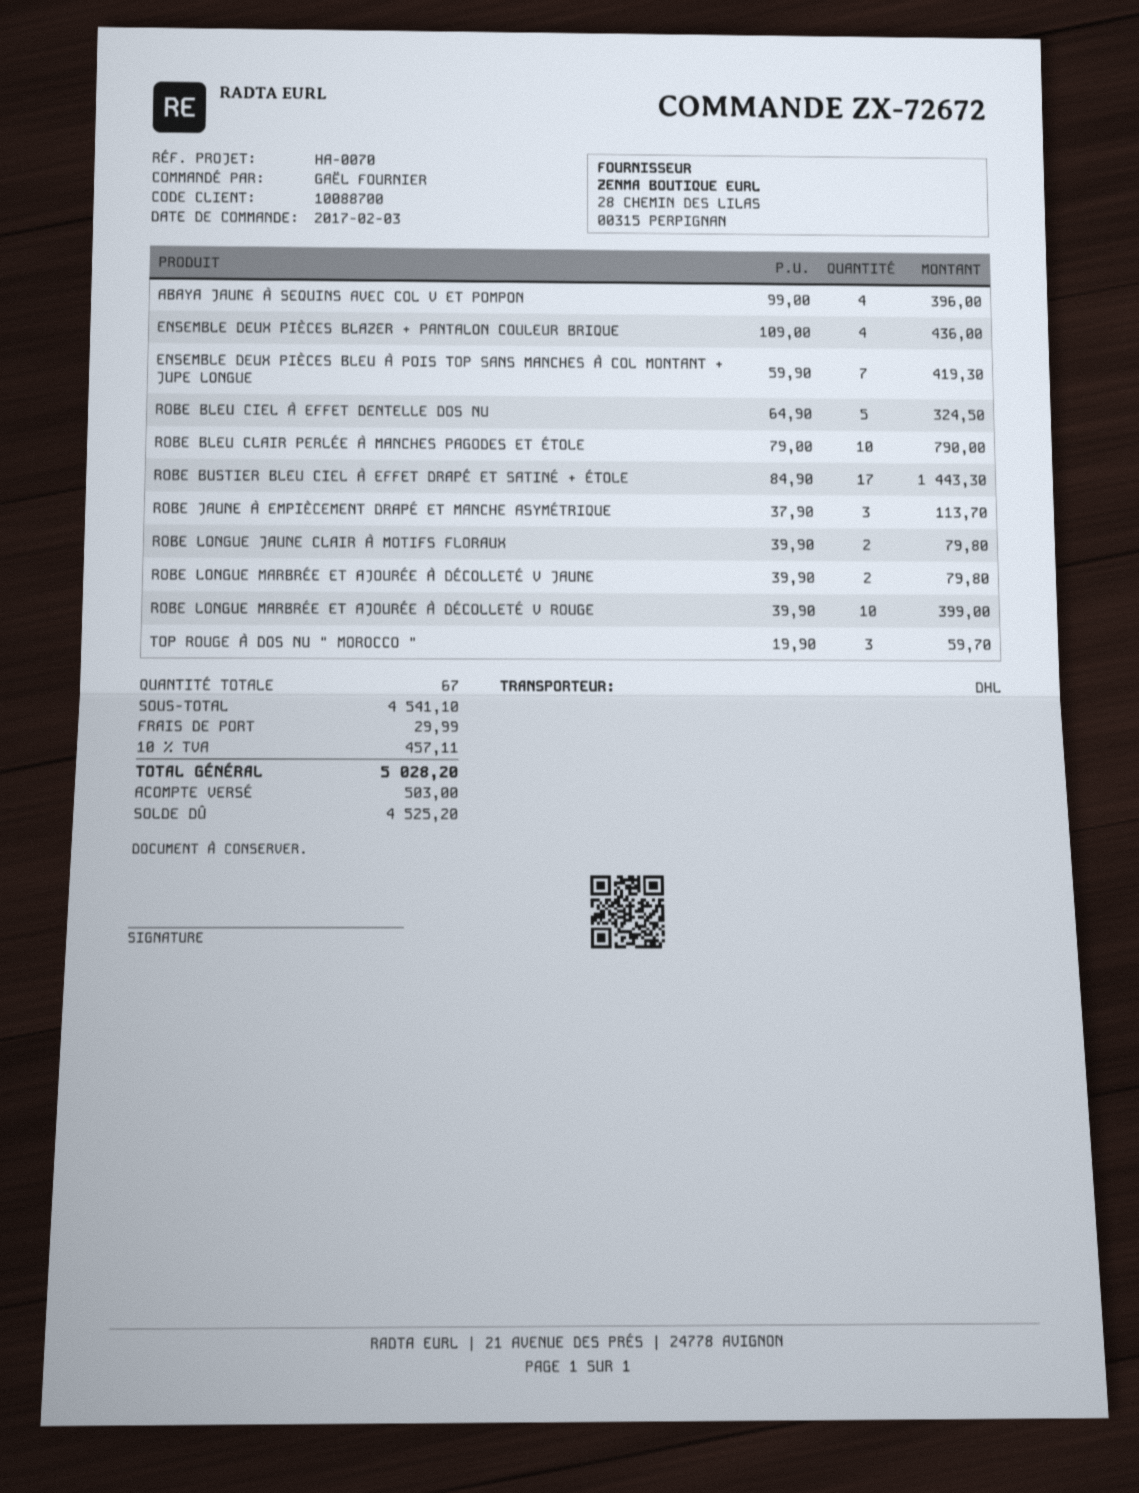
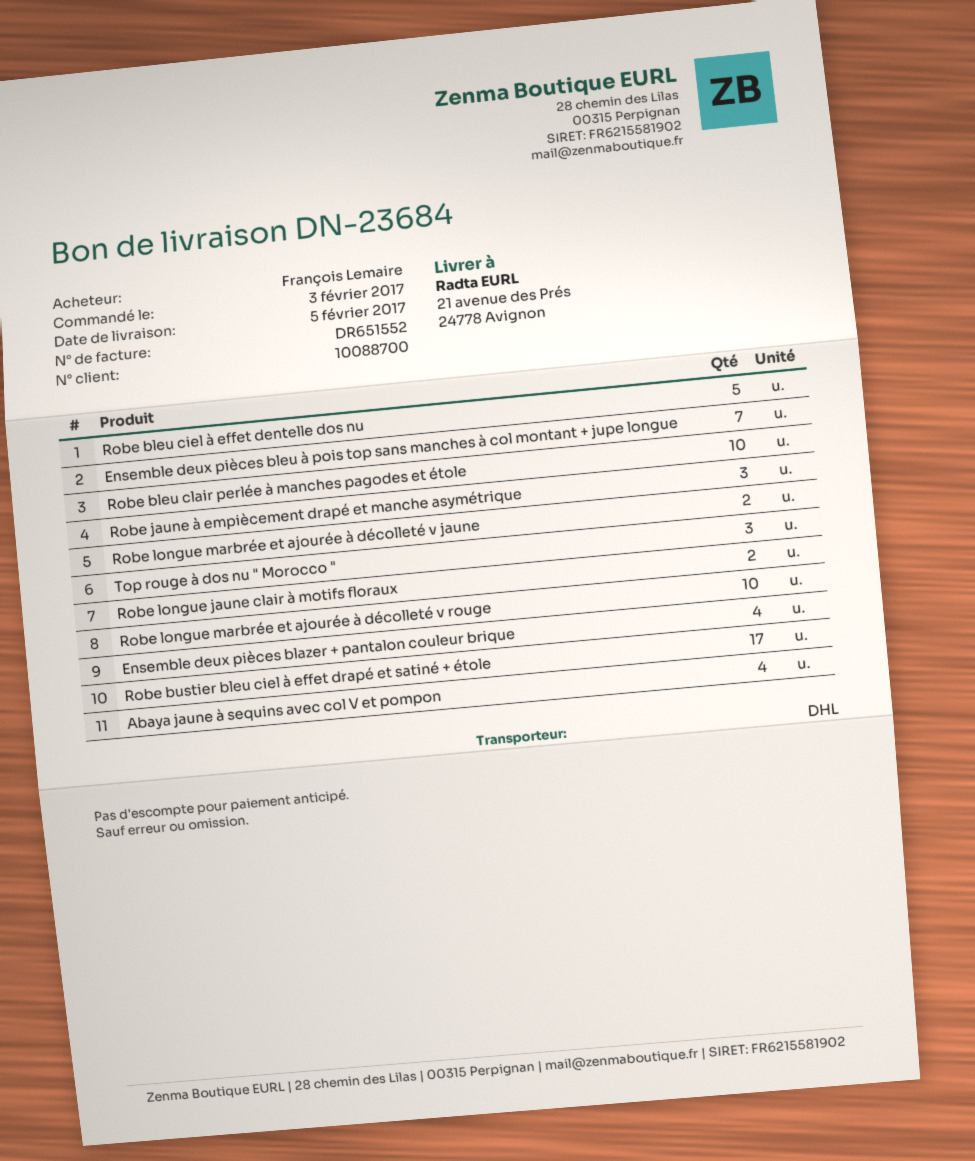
ordered by: GAËL FOURNIER -> François Lemaire

